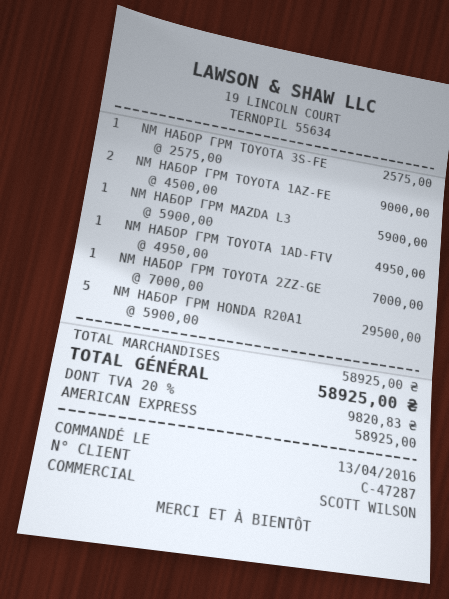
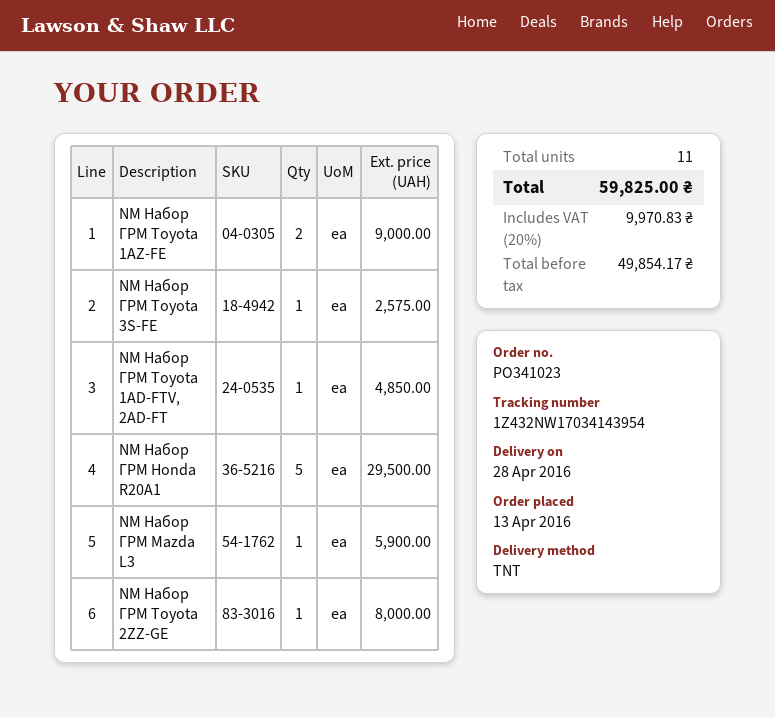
NM НАБОР ГРМ TOYOTA 1AD-FTV: 1 for 4950.00 -> 1 for 4850.00
NM НАБОР ГРМ TOYOTA 2ZZ-GE: 1 for 7000.00 -> 1 for 8000.00
tax: 20% = 9820.83 -> 20% = 9970.83
total: 58925.00 -> 59825.00

